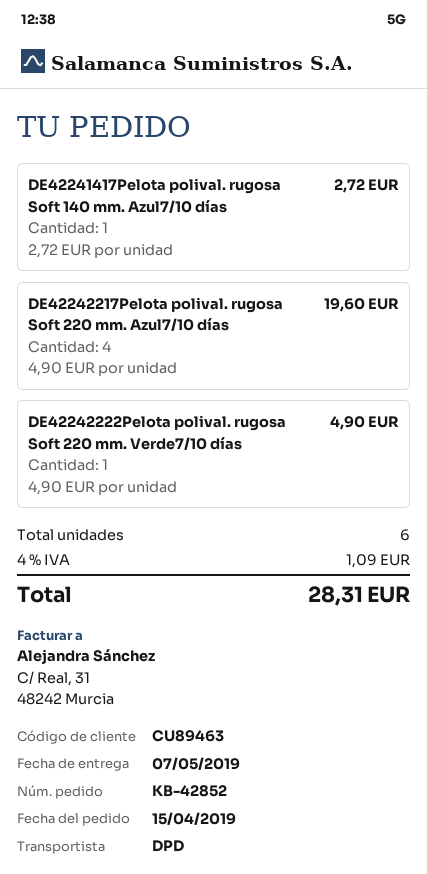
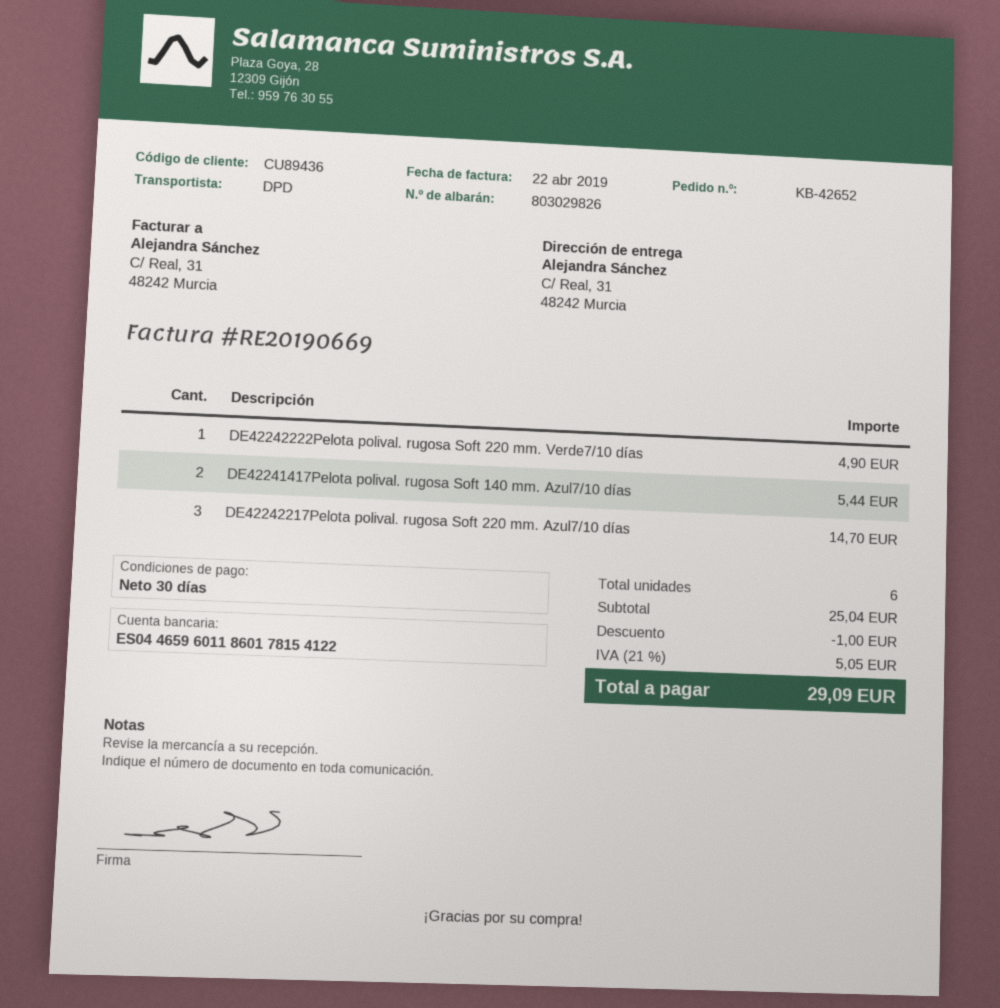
order number: KB-42852 -> KB-42652
customer number: CU89463 -> CU89436
DE42241417Pelota polival. rugosa Soft 140 mm. Azul7/10 días: 1 for 2.72 -> 2 for 5.44
DE42242217Pelota polival. rugosa Soft 220 mm. Azul7/10 días: 4 for 19.60 -> 3 for 14.70
discount: none -> 1.00
tax: 4% = 1.09 -> 21% = 5.05
total: 28.31 -> 29.09

